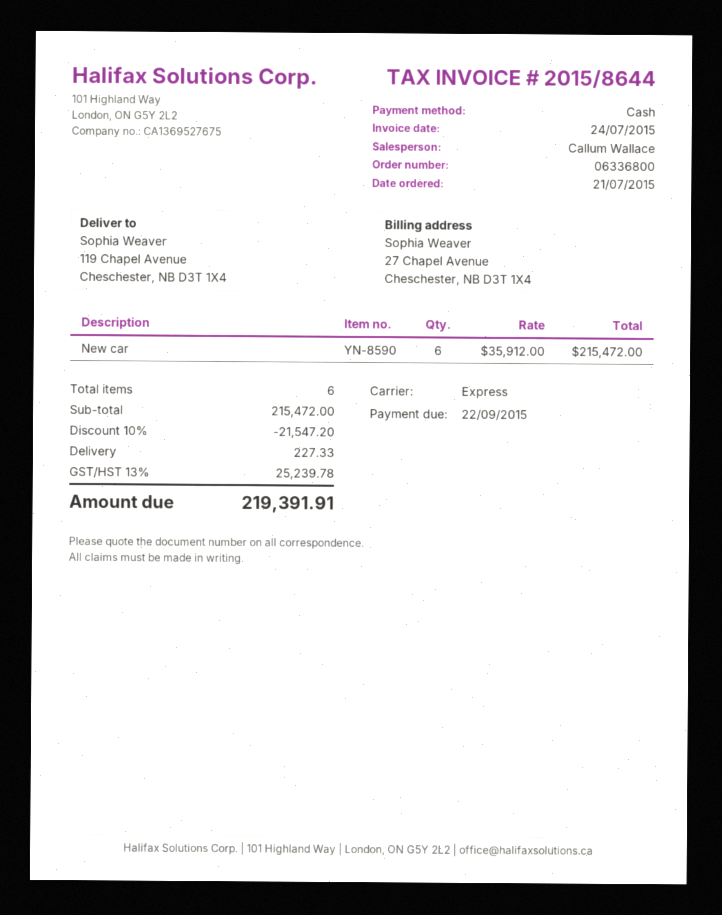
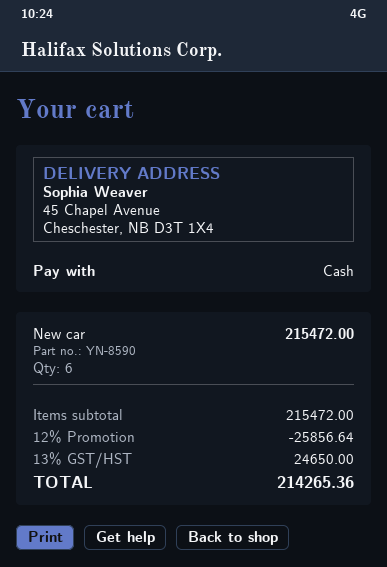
ship to: 119 Chapel Avenue, Cheschester, NB D3T 1X4 -> 45 Chapel Avenue, Cheschester, NB D3T 1X4
discount: 10% = 21547.20 -> 12% = 25856.64
shipping: 227.33 -> none
tax: 13% = 25239.78 -> 13% = 24650.00
total: 219391.91 -> 214265.36

